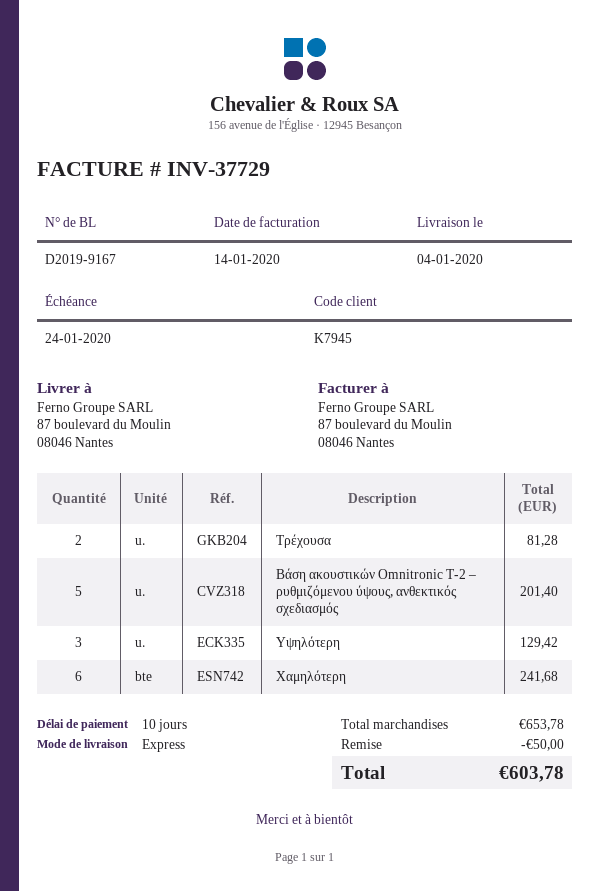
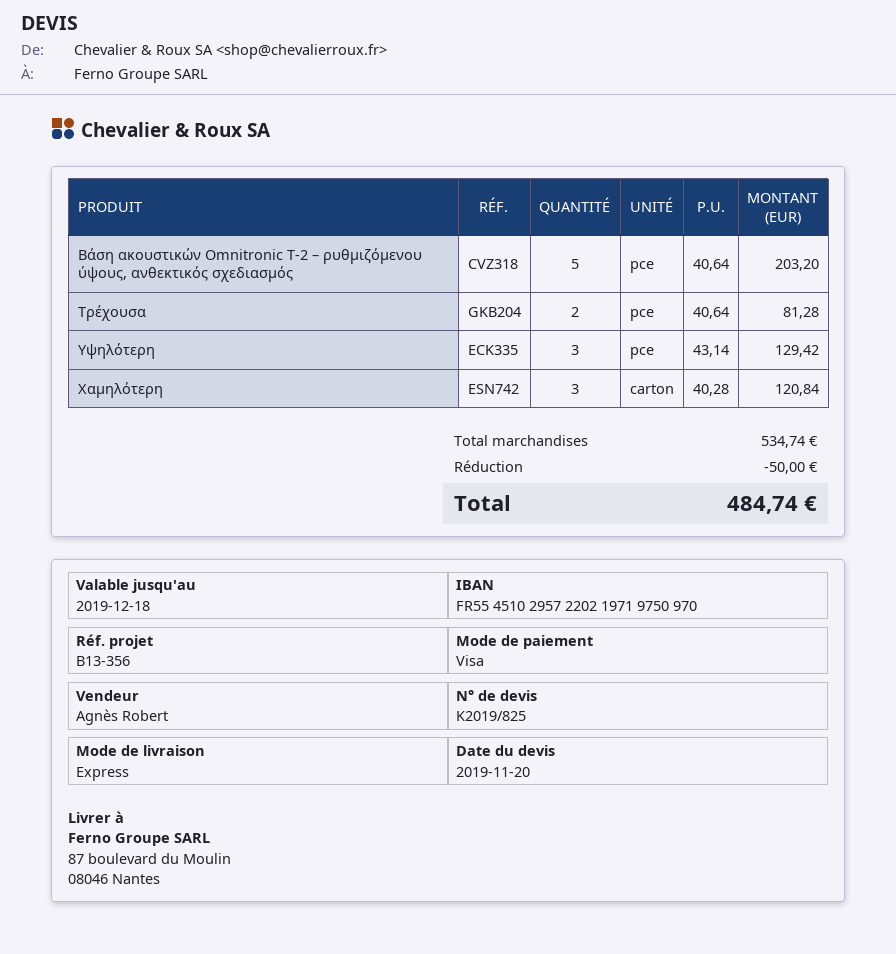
Βάση ακουστικών Omnitronic T-2 – ρυθμιζόμενου ύψους, ανθεκτικός σχεδιασμός: 5 for 201.40 -> 5 for 203.20
Χαμηλότερη: 6 for 241.68 -> 3 for 120.84
subtotal: 653.78 -> 534.74
total: 603.78 -> 484.74

